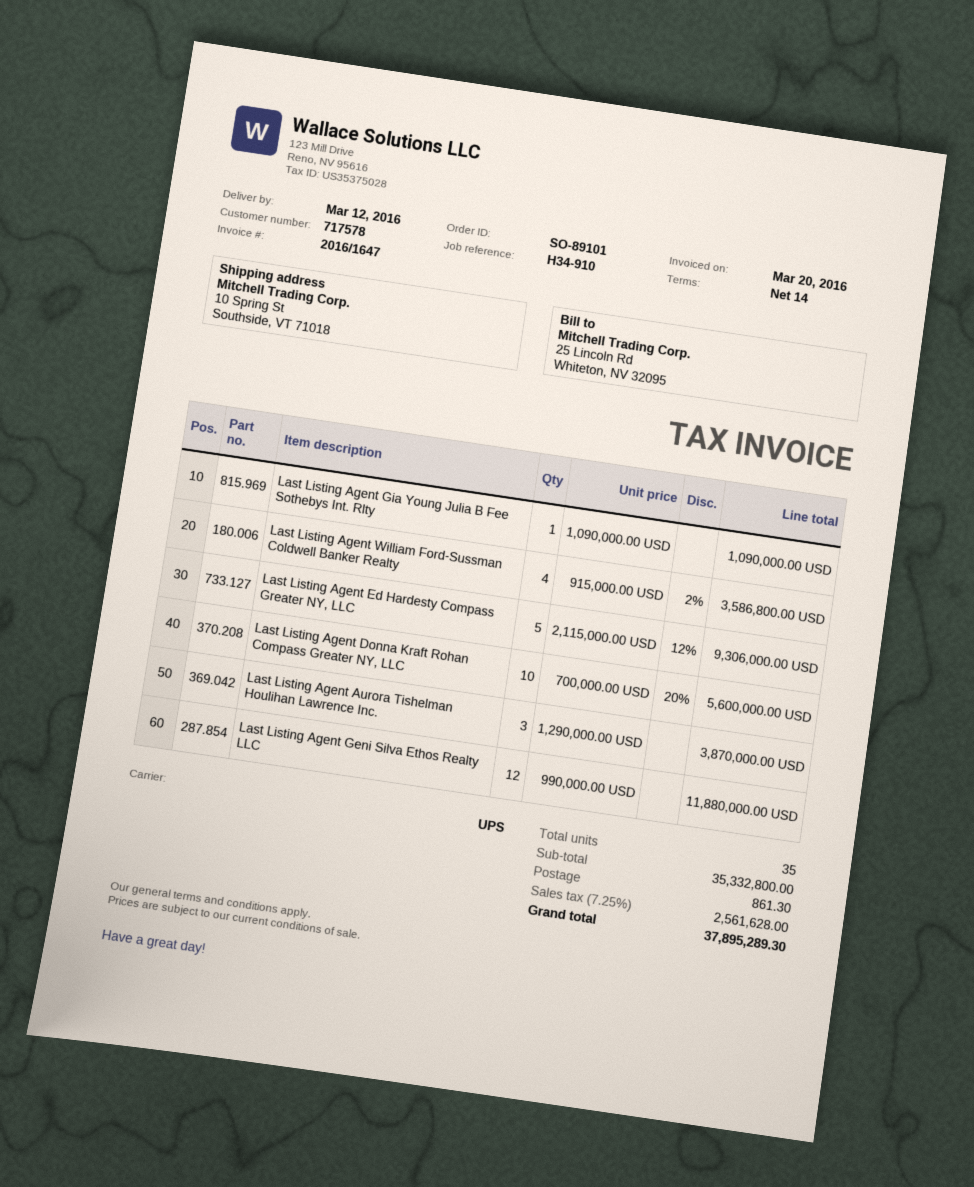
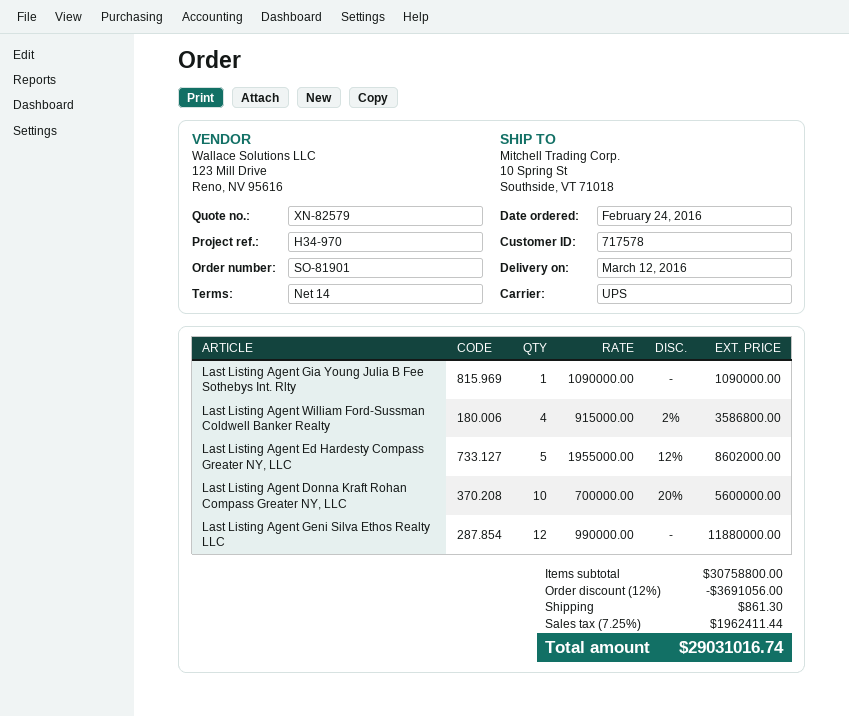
order number: SO-89101 -> SO-81901
reference: H34-910 -> H34-970
Last Listing Agent Ed Hardesty Compass Greater NY, LLC: 5 x 2115000.00 - 12% = 9306000.00 -> 5 x 1955000.00 - 12% = 8602000.00
Last Listing Agent Aurora Tishelman Houlihan Lawrence Inc.: 3 x 1290000.00 = 3870000.00 -> none
subtotal: 35332800.00 -> 30758800.00
discount: none -> 12% = 3691056.00
tax: 7.25% = 2561628.00 -> 7.25% = 1962411.44
total: 37895289.30 -> 29031016.74

